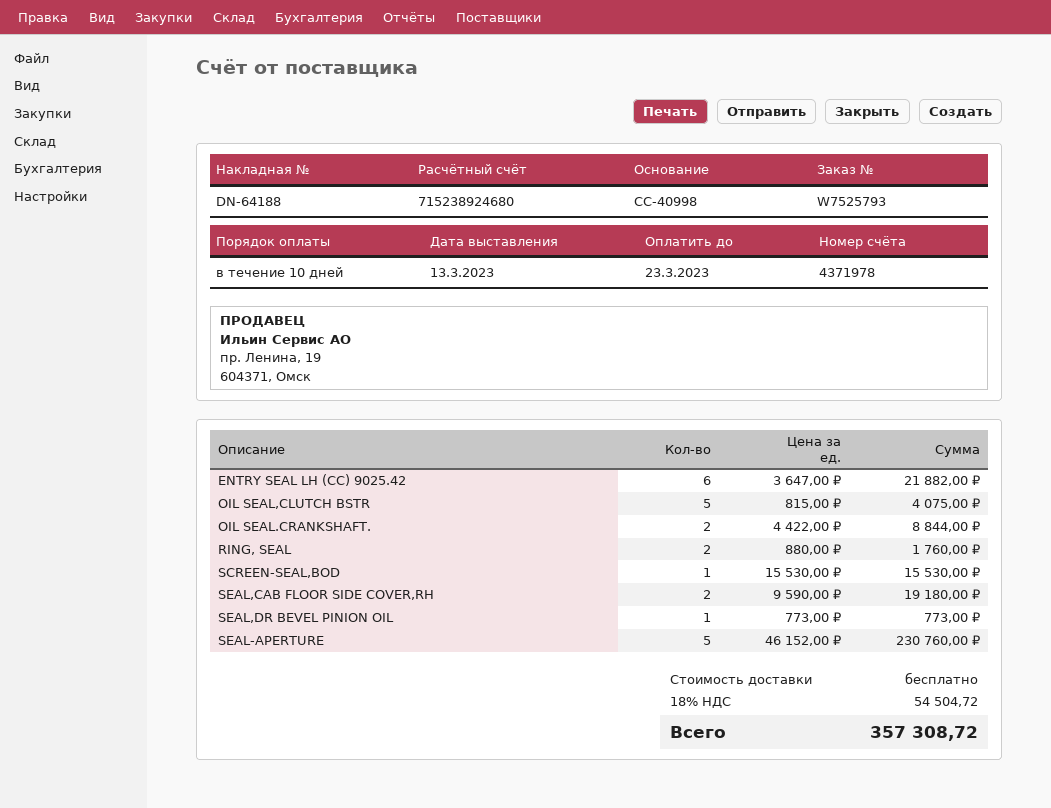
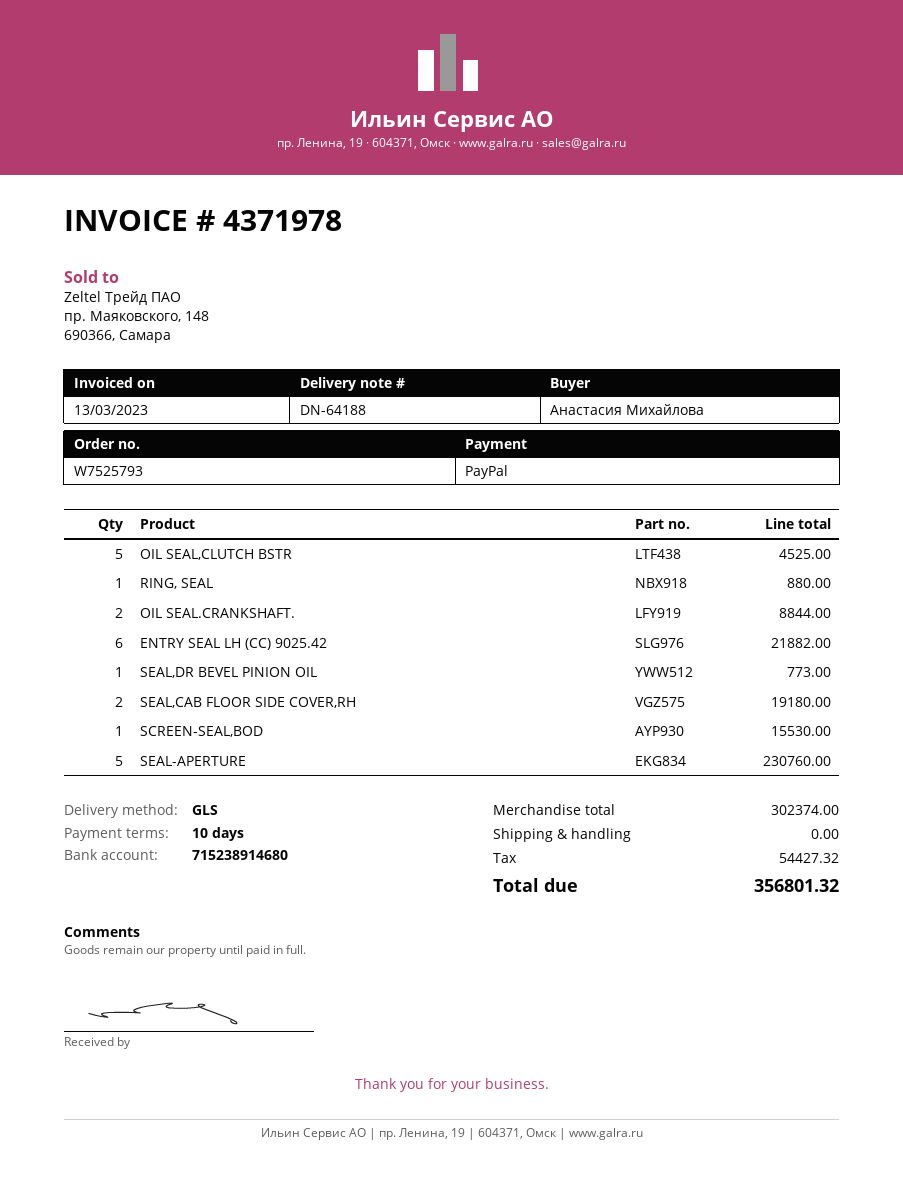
bank account: 715238924680 -> 715238914680
OIL SEAL,CLUTCH BSTR: 5 for 4075.00 -> 5 for 4525.00
RING, SEAL: 2 for 1760.00 -> 1 for 880.00
tax: 54504.72 -> 54427.32
total: 357308.72 -> 356801.32

